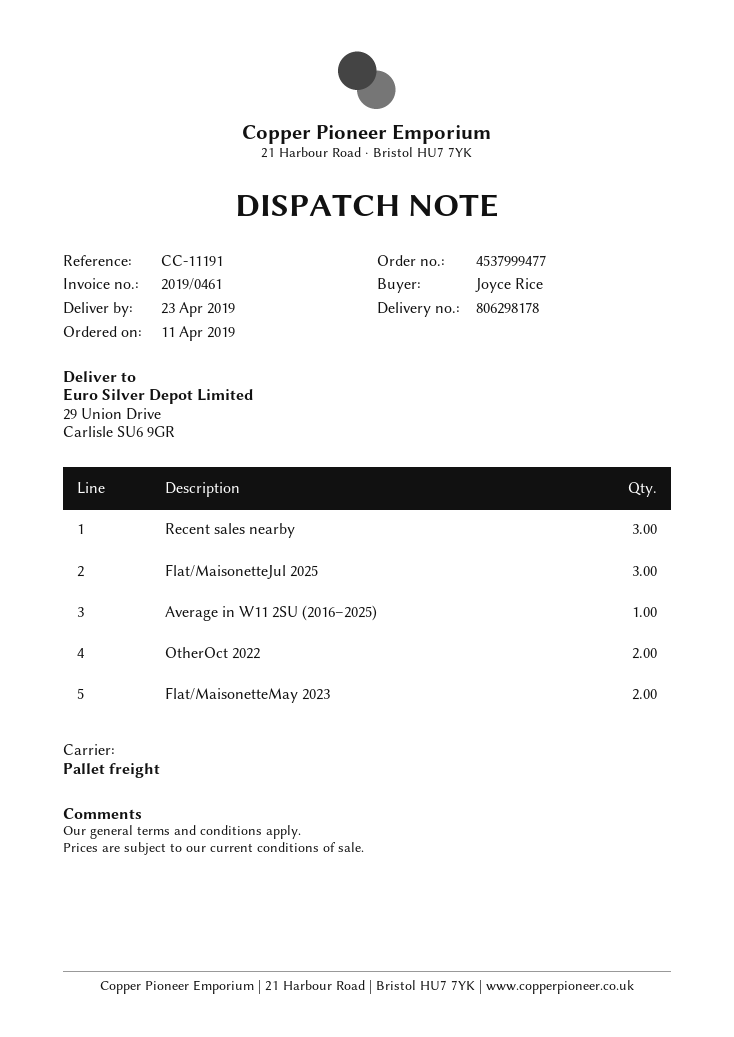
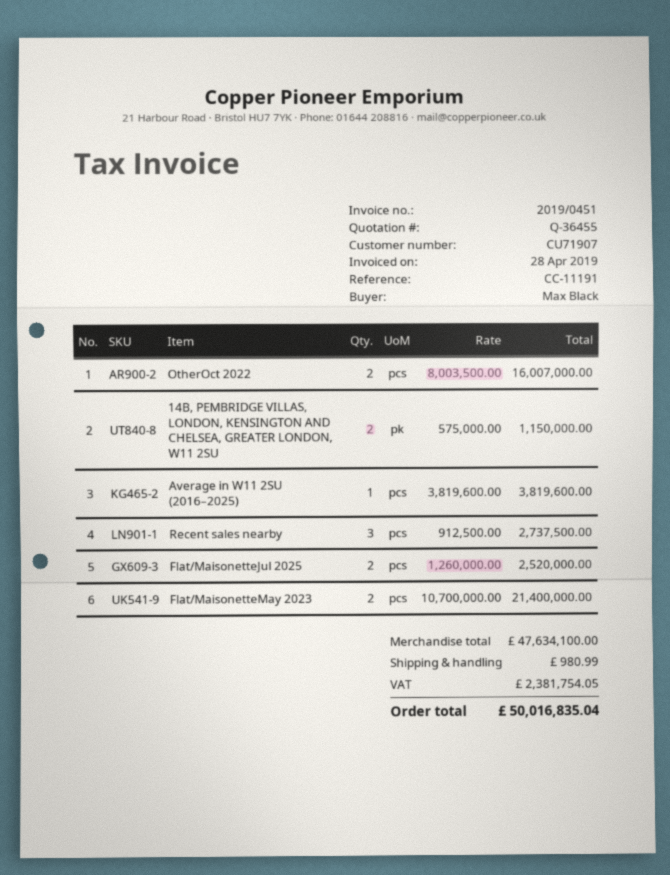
invoice number: 2019/0461 -> 2019/0451
ordered by: Joyce Rice -> Max Black
Flat/MaisonetteJul 2025: 3 -> 2
14B, PEMBRIDGE VILLAS, LONDON, KENSINGTON AND CHELSEA, GREATER LONDON, W11 2SU: none -> 2

